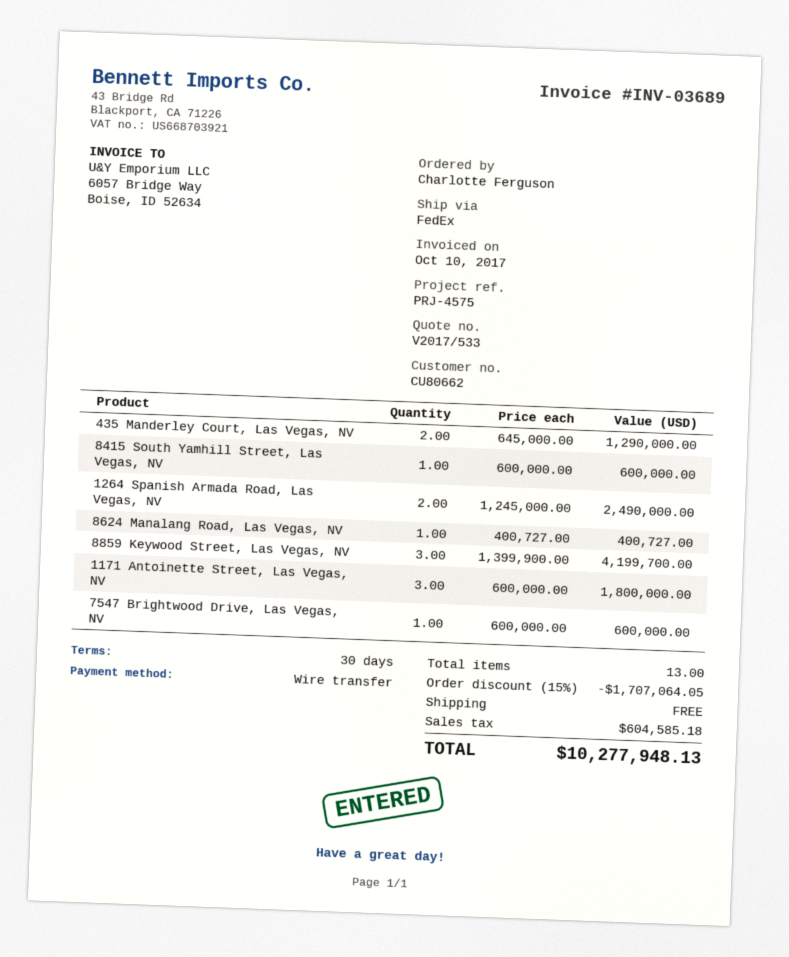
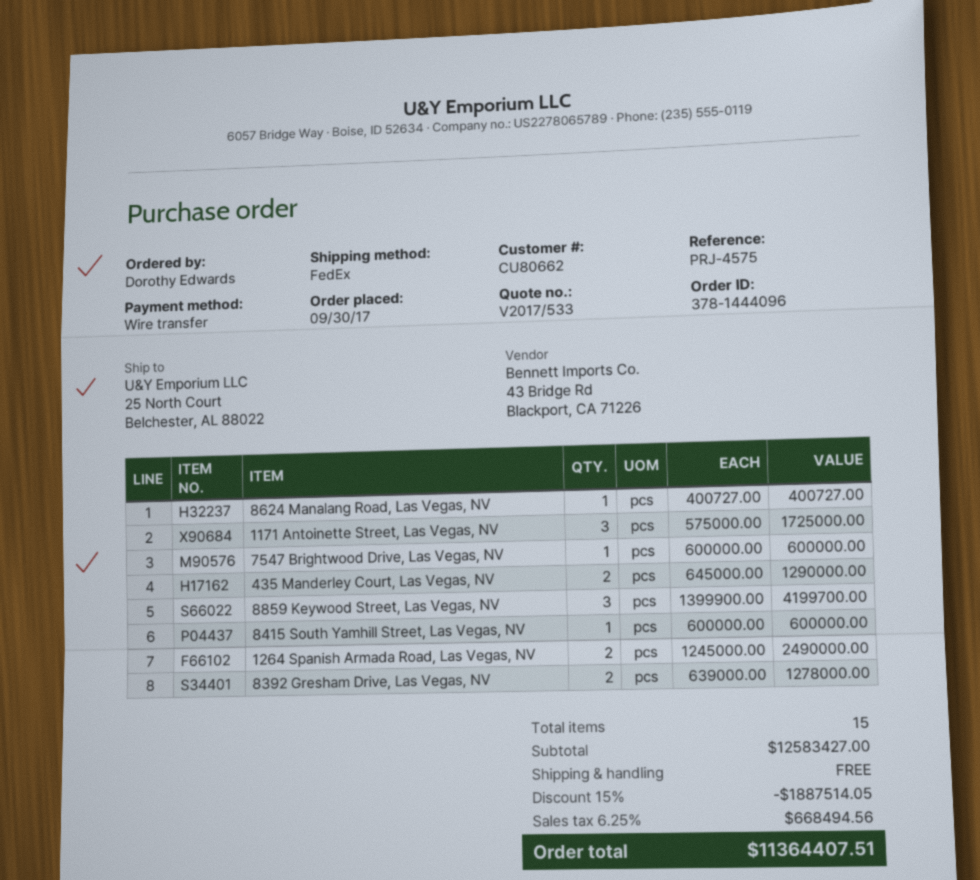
ordered by: Charlotte Ferguson -> Dorothy Edwards
1171 Antoinette Street, Las Vegas, NV: 3 x 600000.00 = 1800000.00 -> 3 x 575000.00 = 1725000.00
8392 Gresham Drive, Las Vegas, NV: none -> 2 x 639000.00 = 1278000.00
total quantity: 13 -> 15
discount: 15% = 1707064.05 -> 15% = 1887514.05
tax: 604585.18 -> 668494.56
total: 10277948.13 -> 11364407.51

